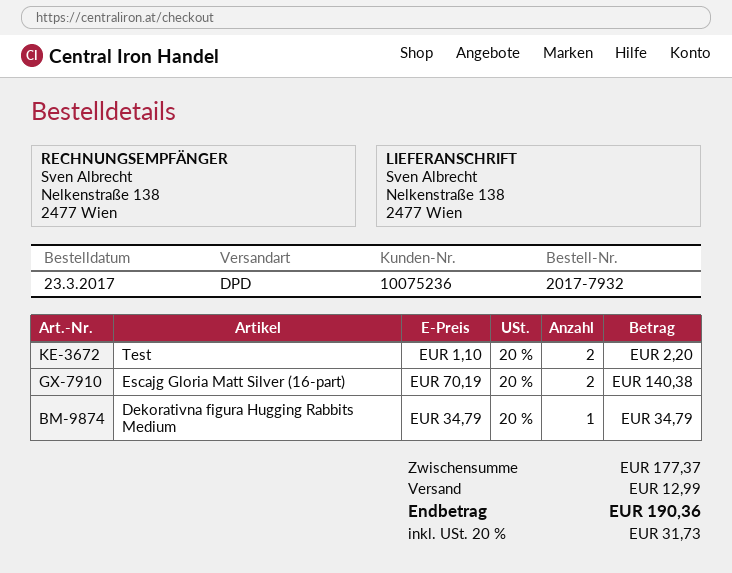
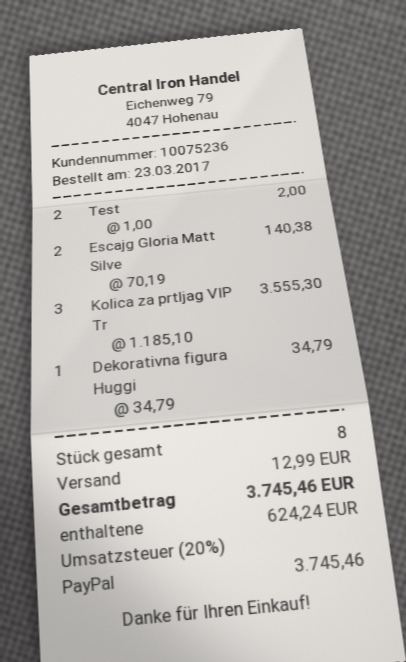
Test: 2 x 1.10 = 2.20 -> 2 x 1.00 = 2.00
Kolica za prtljag VIP Tr: none -> 3 x 1185.10 = 3555.30
tax: 20% = 31.73 -> 20% = 624.24
total: 190.36 -> 3745.46

